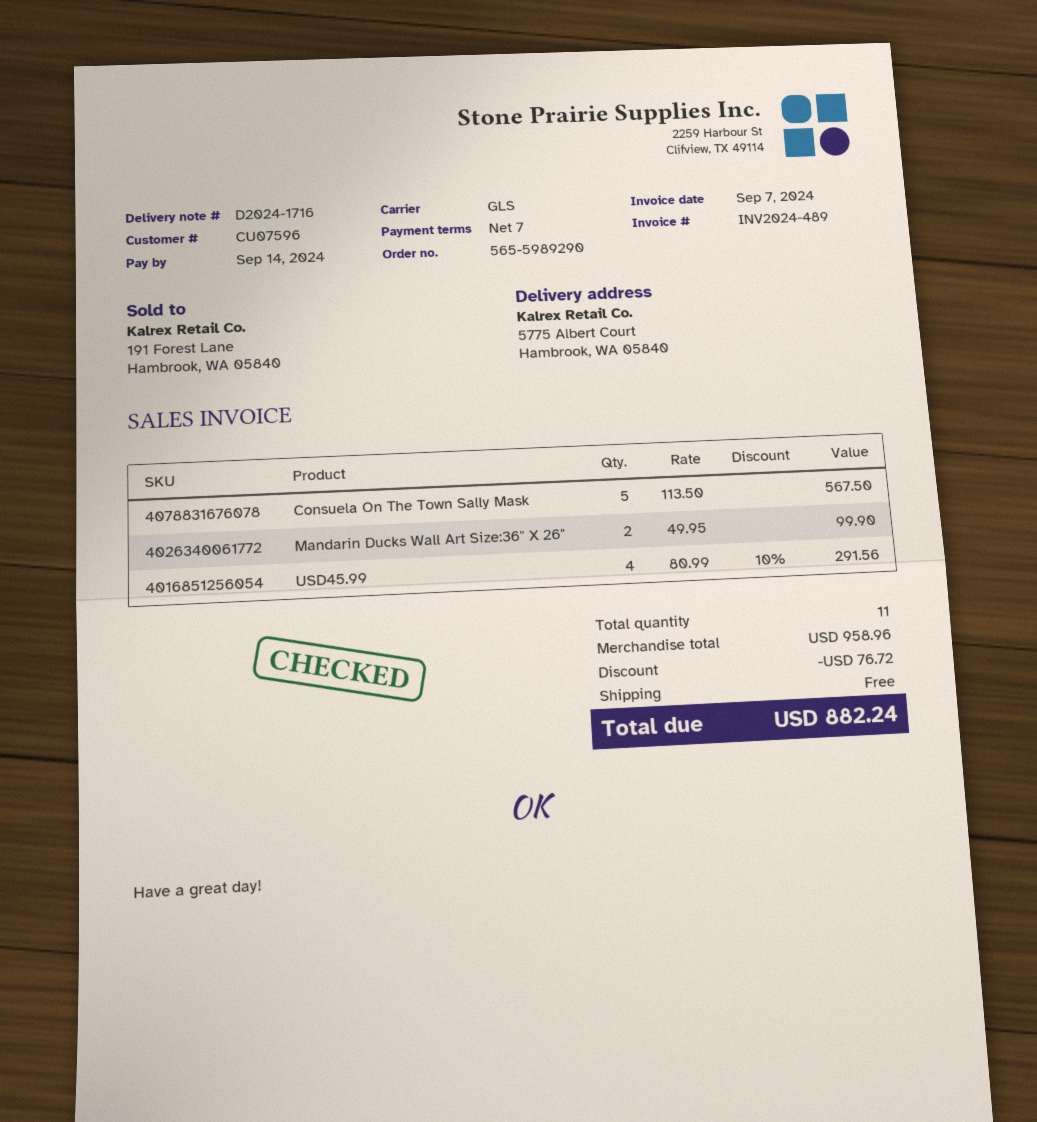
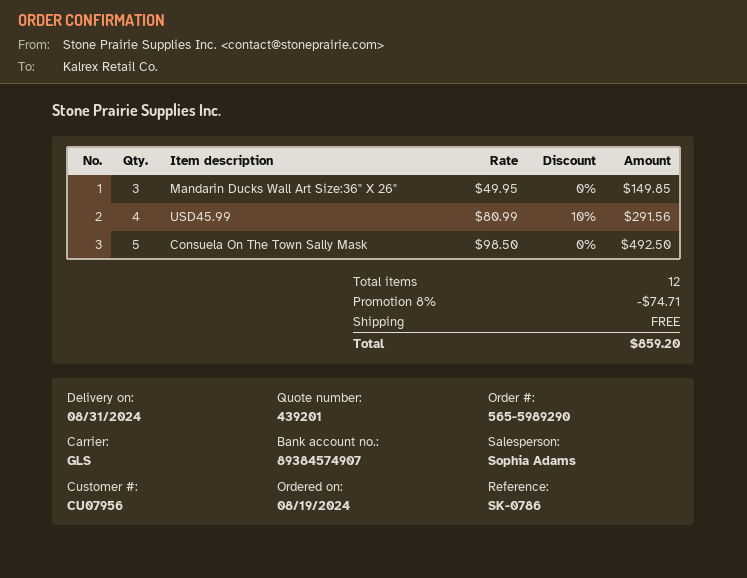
customer number: CU07596 -> CU07956
Consuela On The Town Sally Mask: 5 x 113.50 = 567.50 -> 5 x 98.50 = 492.50
Mandarin Ducks Wall Art Size:36" X 26": 2 x 49.95 = 99.90 -> 3 x 49.95 = 149.85
total quantity: 11 -> 12
discount: 76.72 -> 74.71
total: 882.24 -> 859.20

